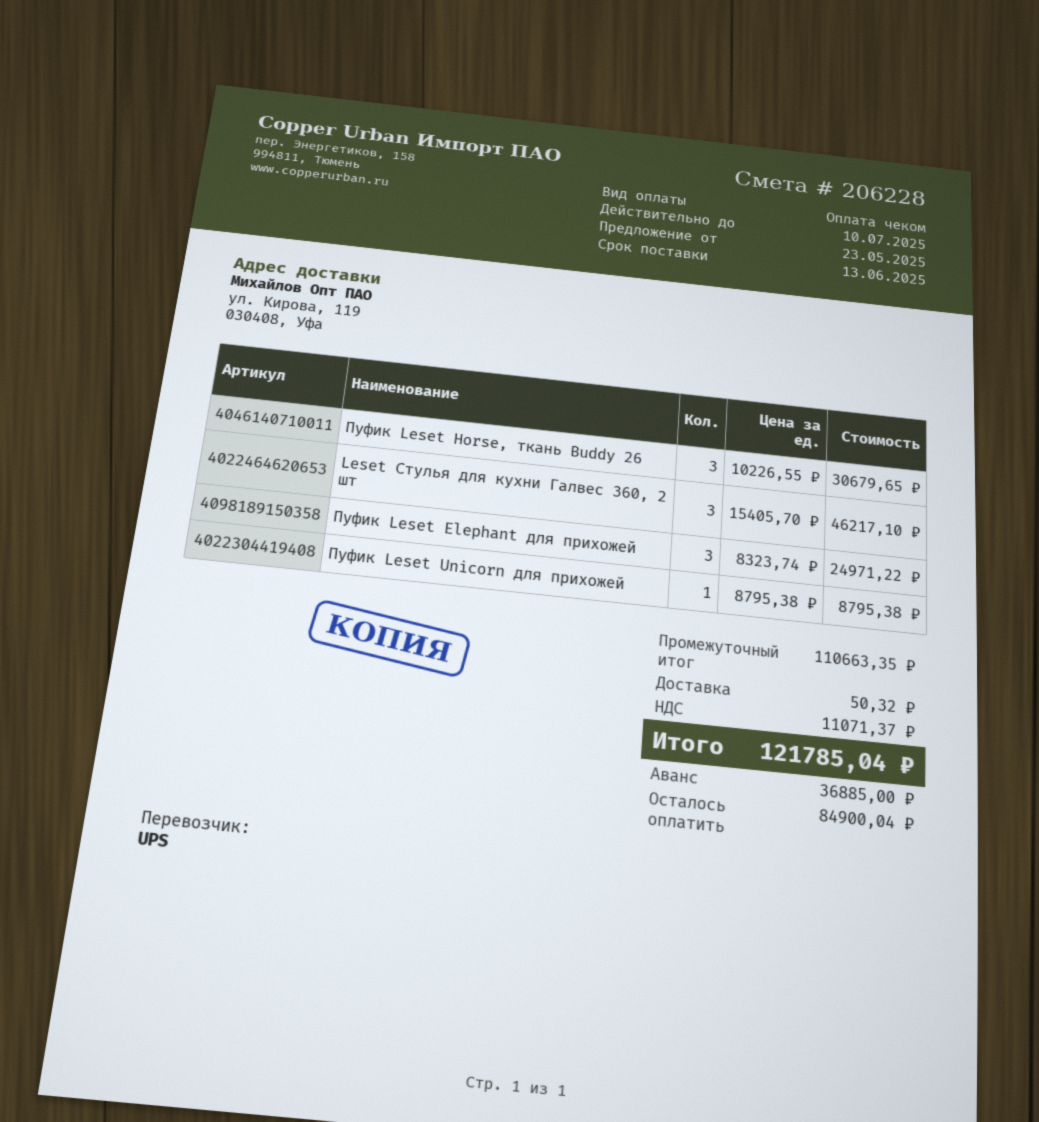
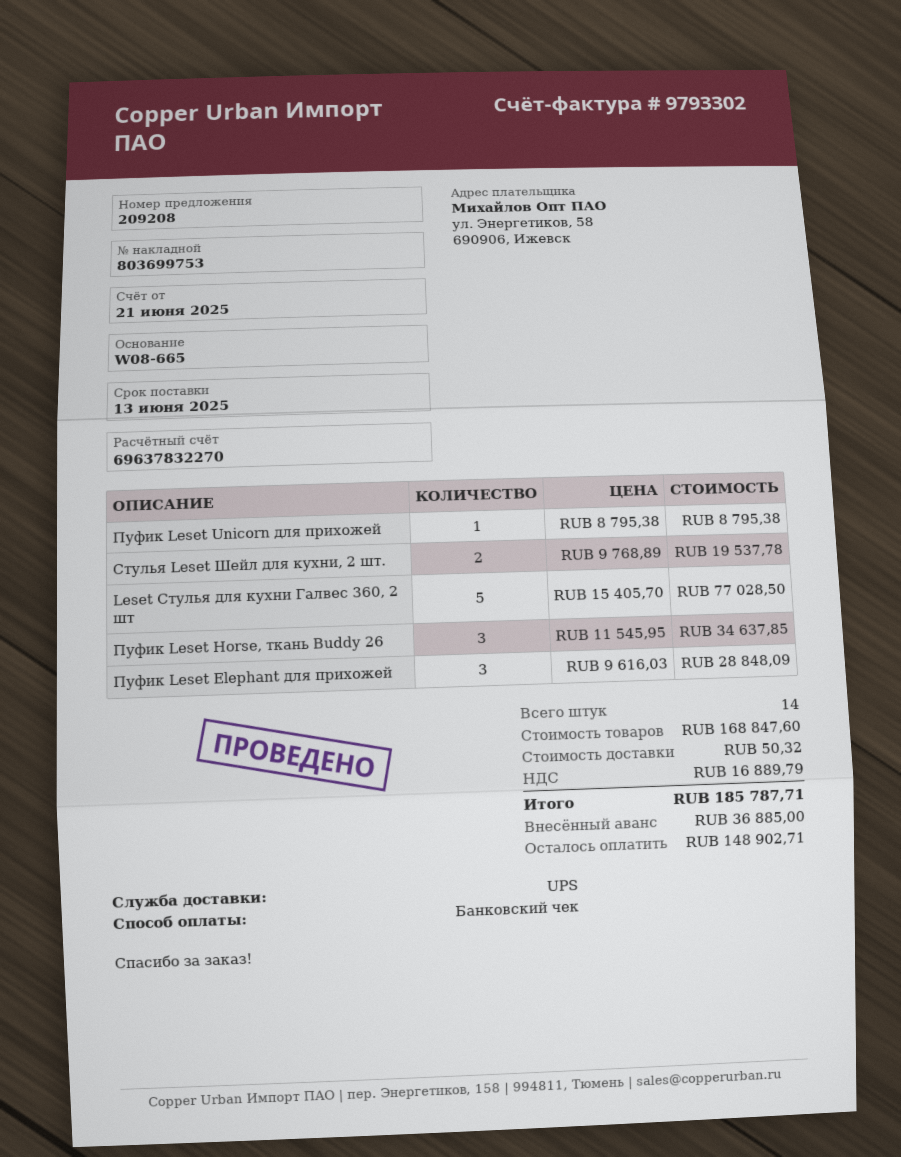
quote number: 206228 -> 209208
Пуфик Leset Horse, ткань Buddy 26: 3 x 10226.55 = 30679.65 -> 3 x 11545.95 = 34637.85
Leset Стулья для кухни Галвес 360, 2 шт: 3 x 15405.70 = 46217.10 -> 5 x 15405.70 = 77028.50
Пуфик Leset Elephant для прихожей: 3 x 8323.74 = 24971.22 -> 3 x 9616.03 = 28848.09
Стулья Leset Шейл для кухни, 2 шт.: none -> 2 x 9768.89 = 19537.78
subtotal: 110663.35 -> 168847.60
tax: 11071.37 -> 16889.79
total: 121785.04 -> 185787.71
balance: 84900.04 -> 148902.71

